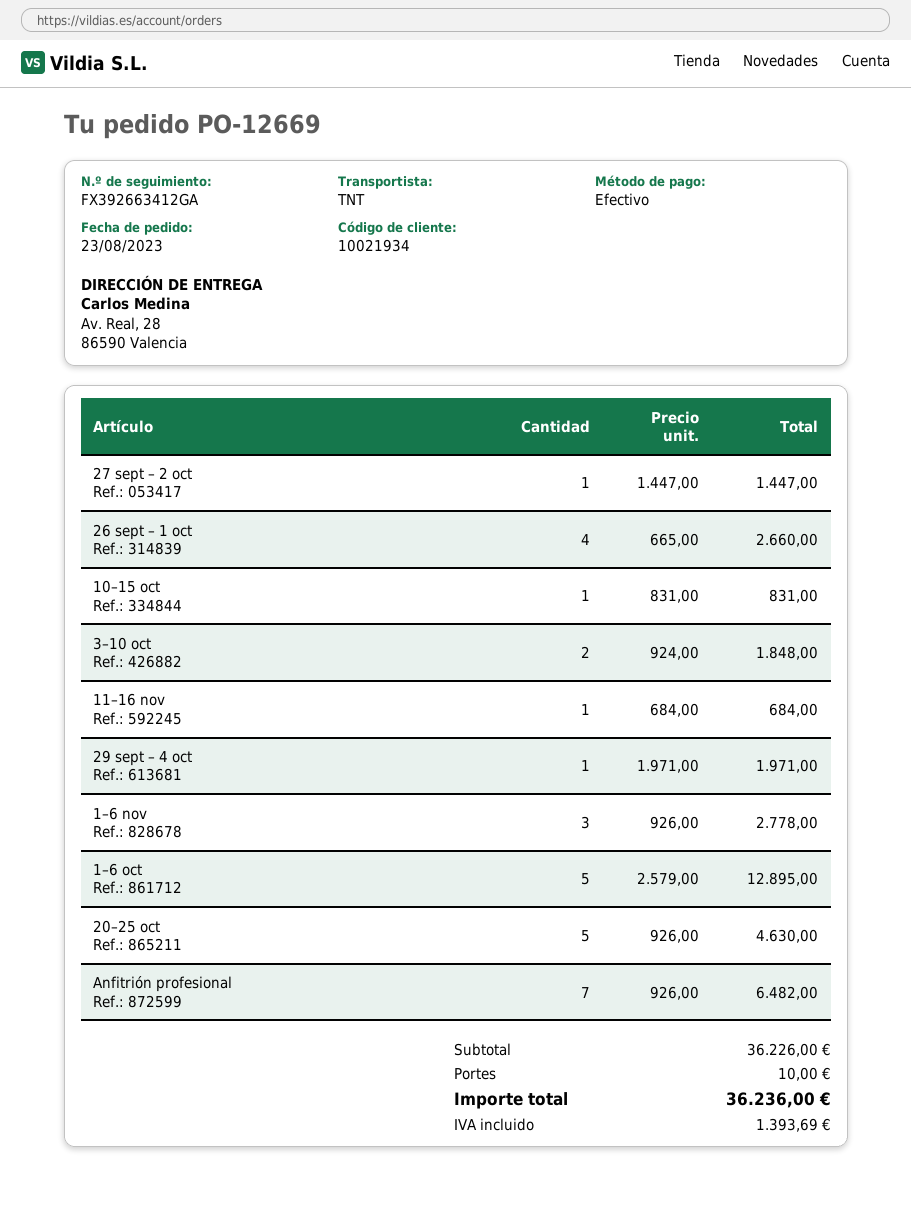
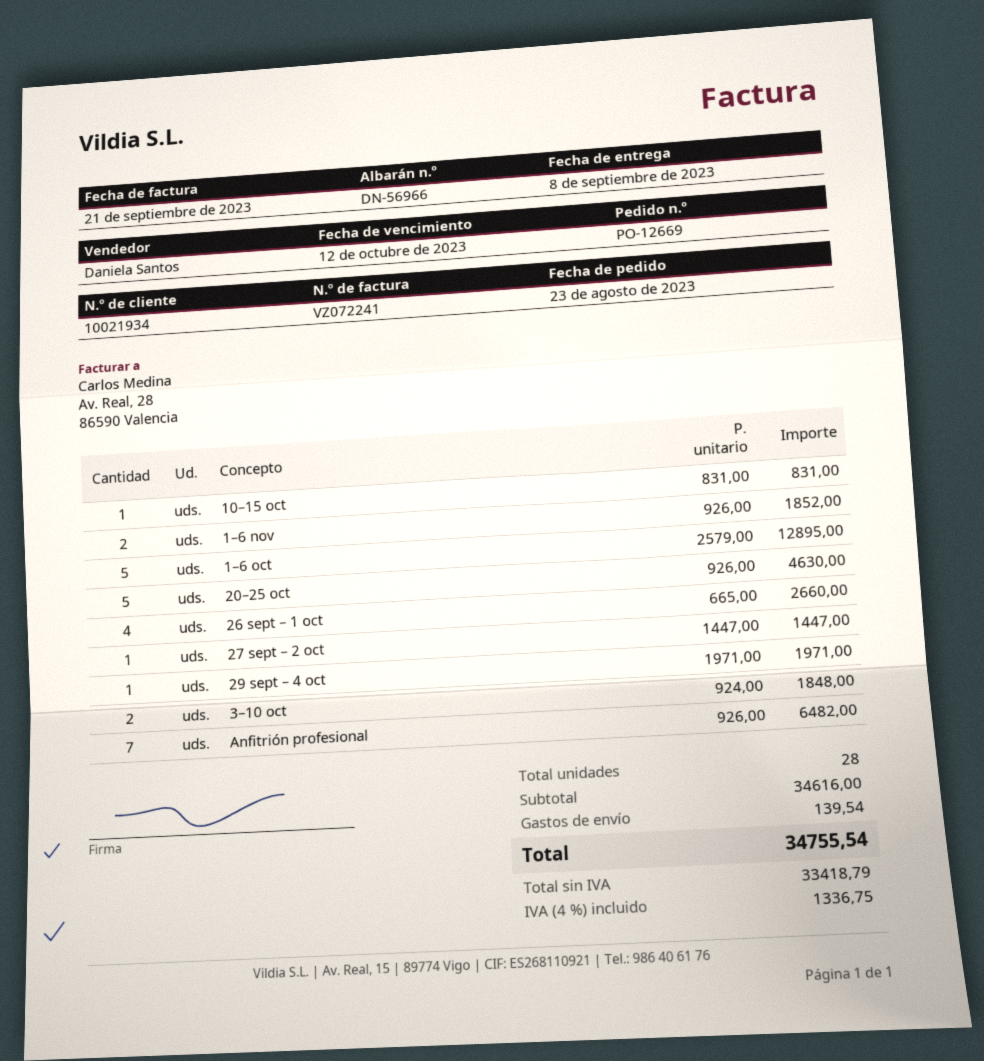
11–16 nov: 1 x 684.00 = 684.00 -> none
1–6 nov: 3 x 926.00 = 2778.00 -> 2 x 926.00 = 1852.00
subtotal: 36226.00 -> 34616.00
shipping: 10.00 -> 139.54
tax: 1393.69 -> 1336.75
total: 36236.00 -> 34755.54

